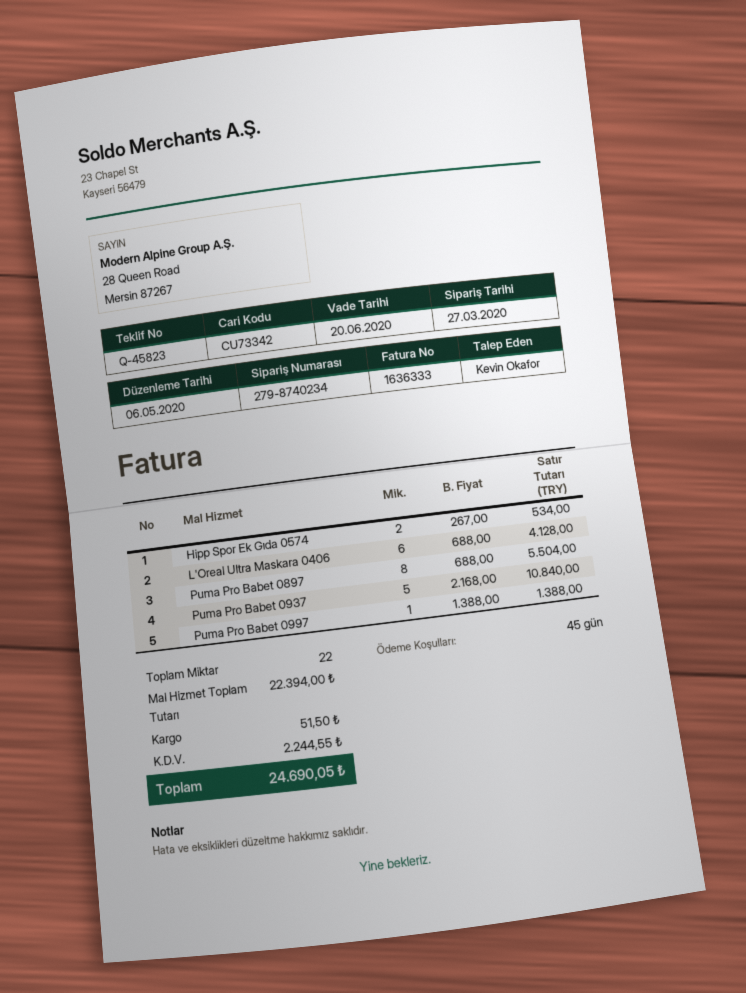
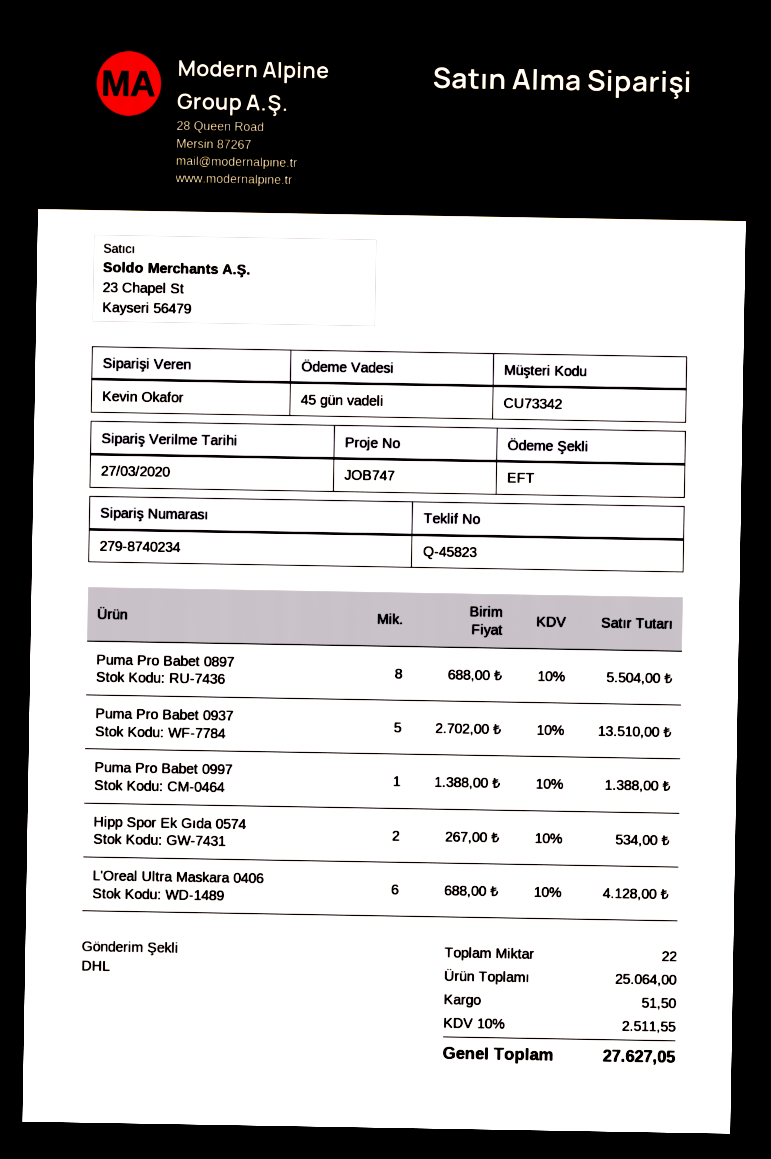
Puma Pro Babet 0937: 5 x 2168.00 = 10840.00 -> 5 x 2702.00 = 13510.00
subtotal: 22394.00 -> 25064.00
tax: 2244.55 -> 2511.55
total: 24690.05 -> 27627.05

